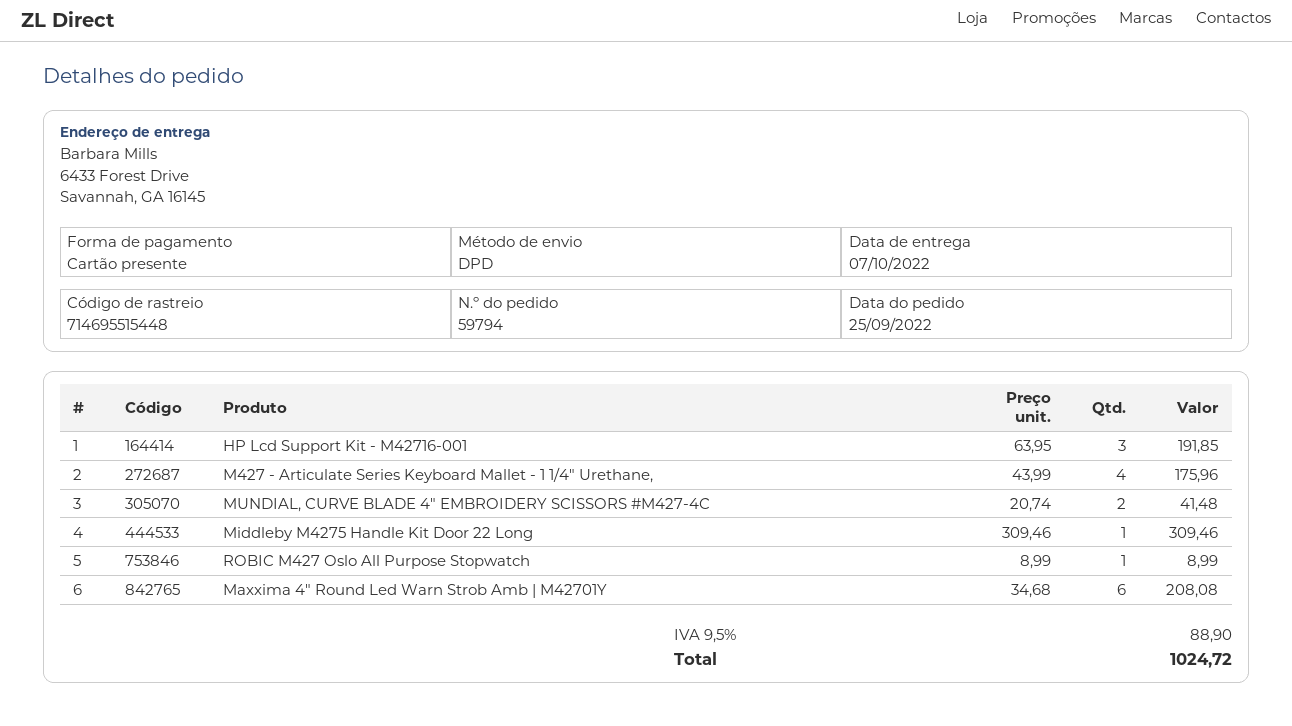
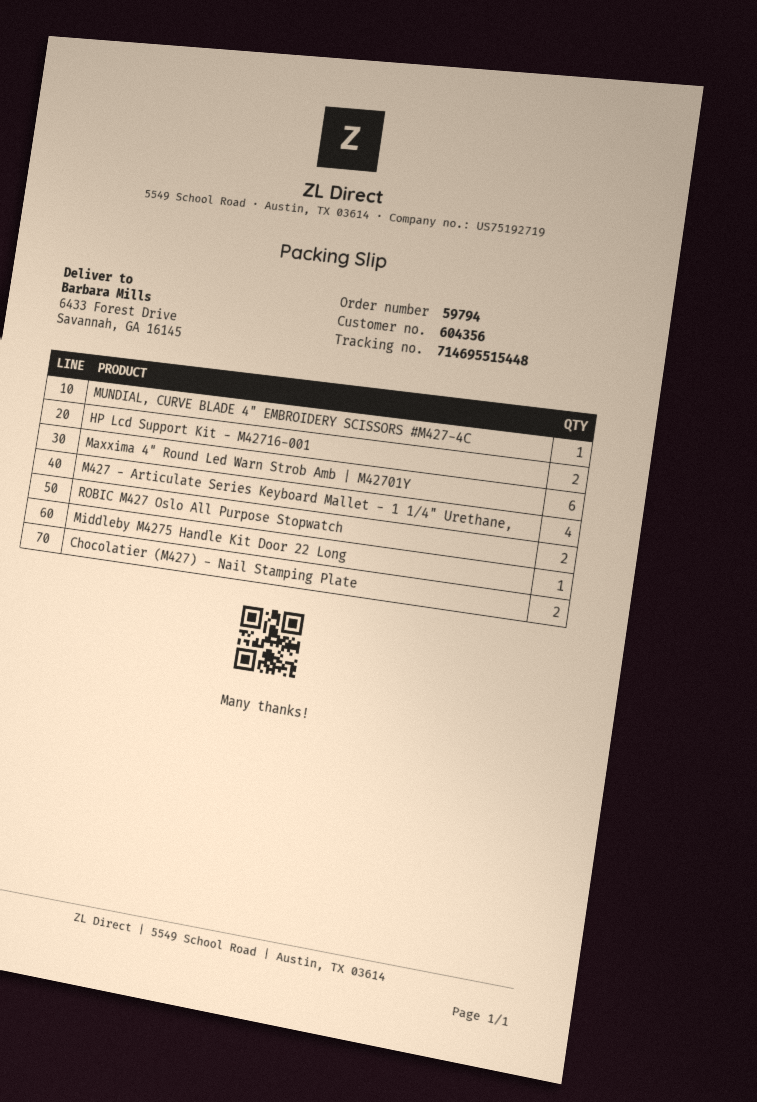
HP Lcd Support Kit - M42716-001: 3 -> 2
MUNDIAL, CURVE BLADE 4" EMBROIDERY SCISSORS #M427-4C: 2 -> 1
ROBIC M427 Oslo All Purpose Stopwatch: 1 -> 2
Chocolatier (M427) - Nail Stamping Plate: none -> 2

